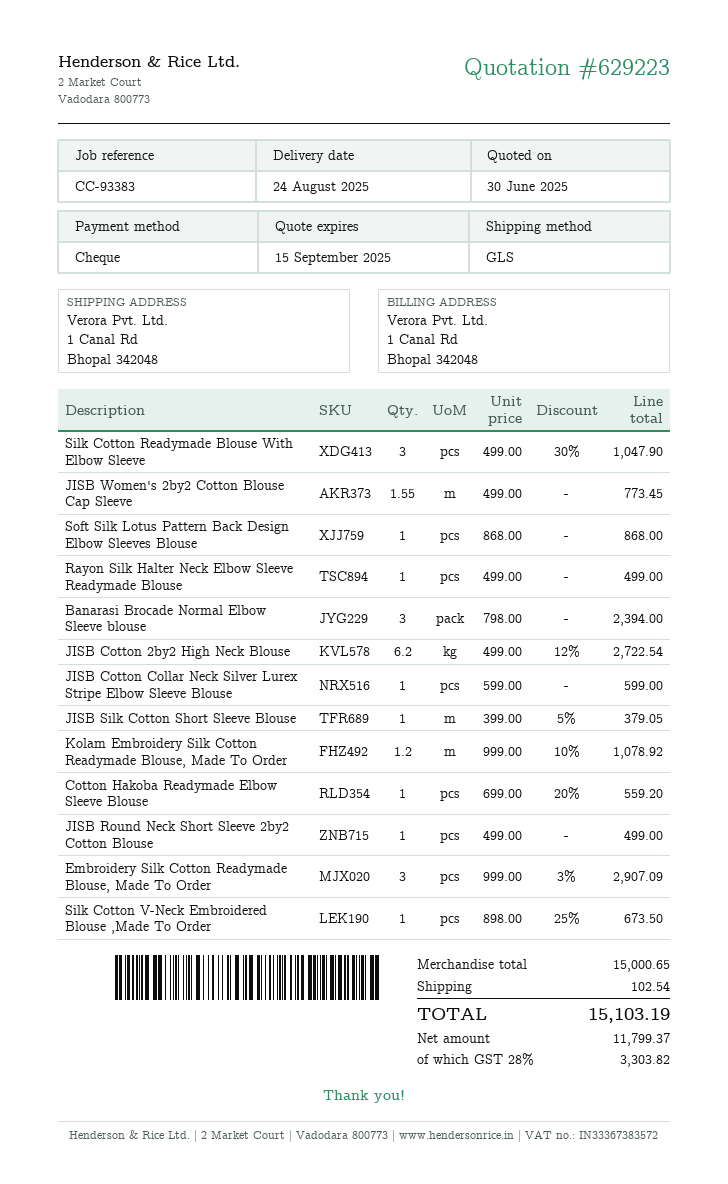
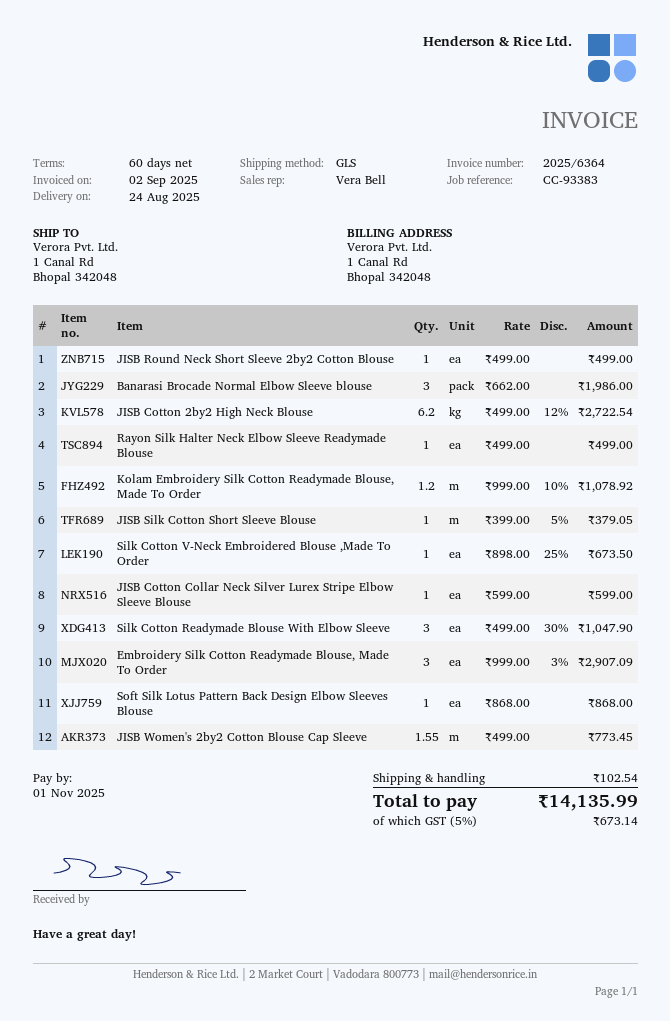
Banarasi Brocade Normal Elbow Sleeve blouse: 3 x 798.00 = 2394.00 -> 3 x 662.00 = 1986.00
Cotton Hakoba Readymade Elbow Sleeve Blouse: 1 x 699.00 - 20% = 559.20 -> none
tax: 28% = 3303.82 -> 5% = 673.14
total: 15103.19 -> 14135.99

